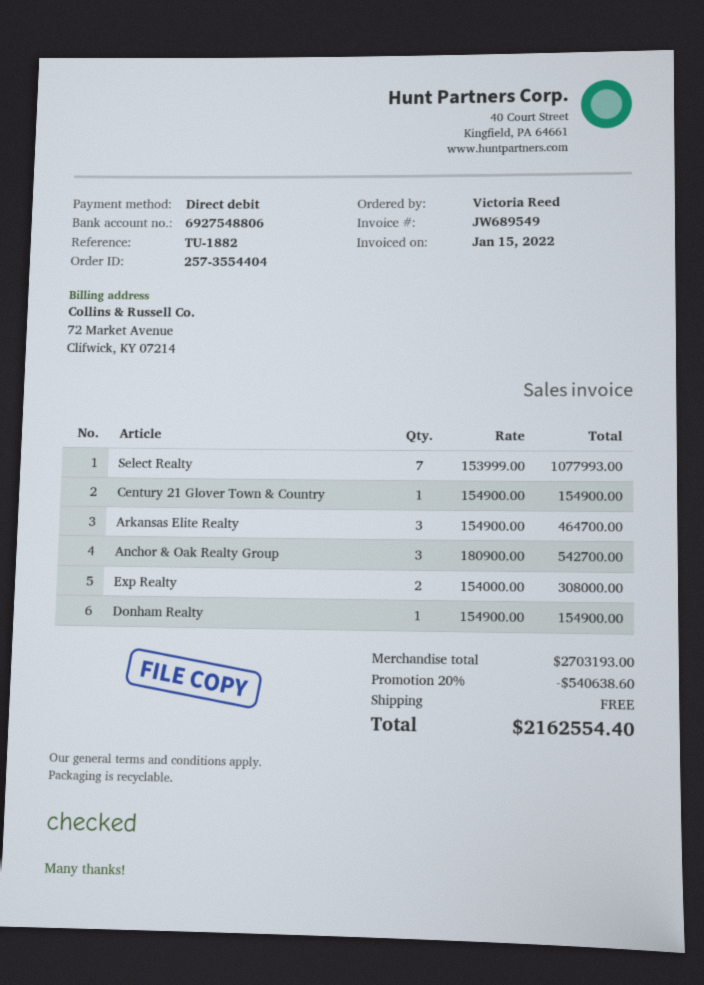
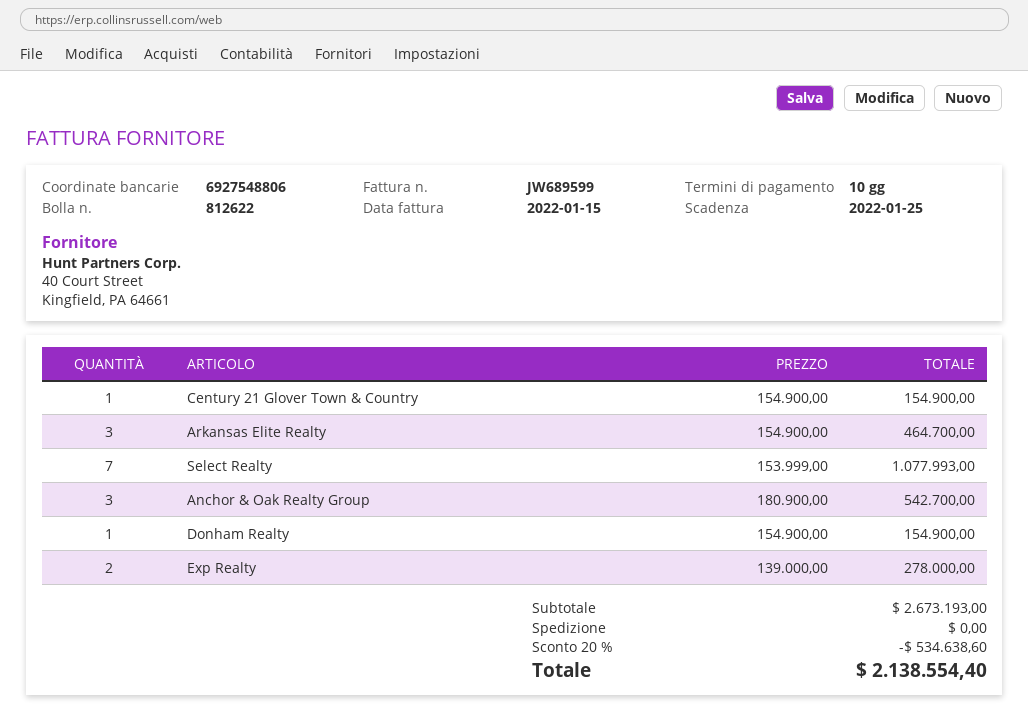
invoice number: JW689549 -> JW689599
Exp Realty: 2 x 154000.00 = 308000.00 -> 2 x 139000.00 = 278000.00
subtotal: 2703193.00 -> 2673193.00
discount: 20% = 540638.60 -> 20% = 534638.60
total: 2162554.40 -> 2138554.40

